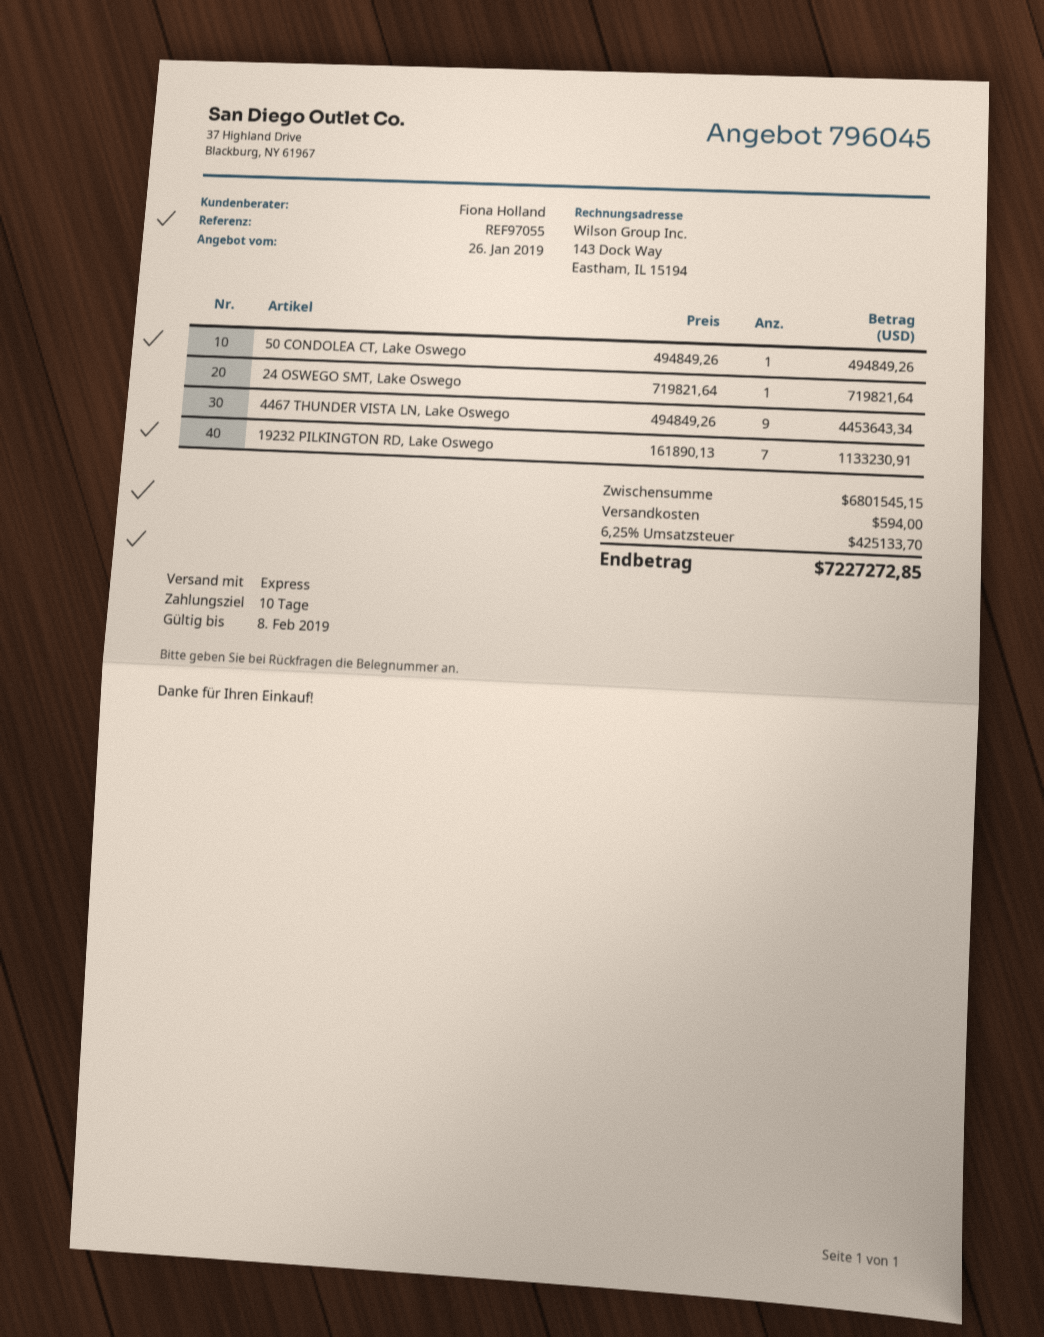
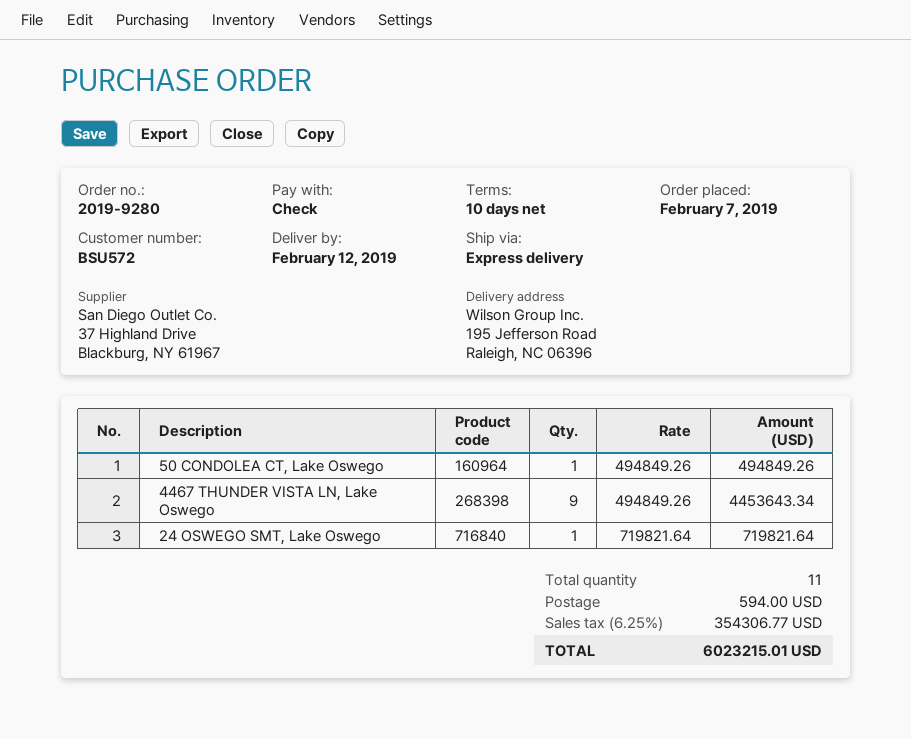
19232 PILKINGTON RD, Lake Oswego: 7 x 161890.13 = 1133230.91 -> none
tax: 6.25% = 425133.70 -> 6.25% = 354306.77
total: 7227272.85 -> 6023215.01

